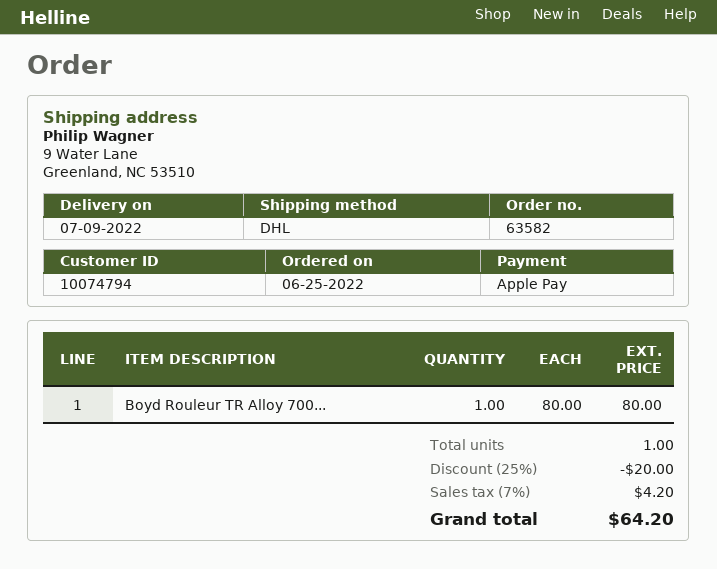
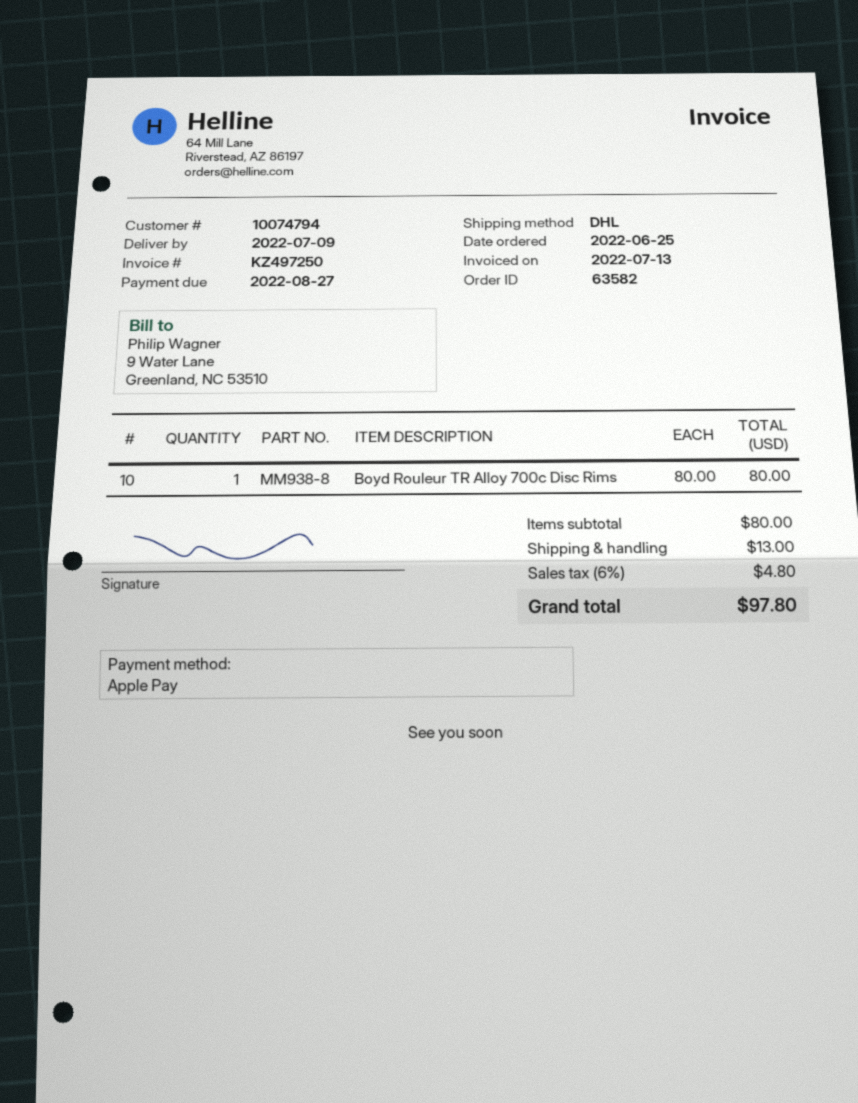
discount: 25% = 20.00 -> none
shipping: none -> 13.00
tax: 7% = 4.20 -> 6% = 4.80
total: 64.20 -> 97.80

